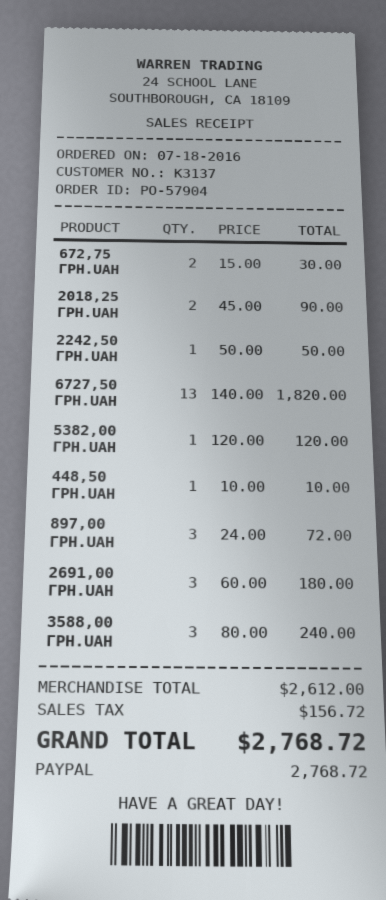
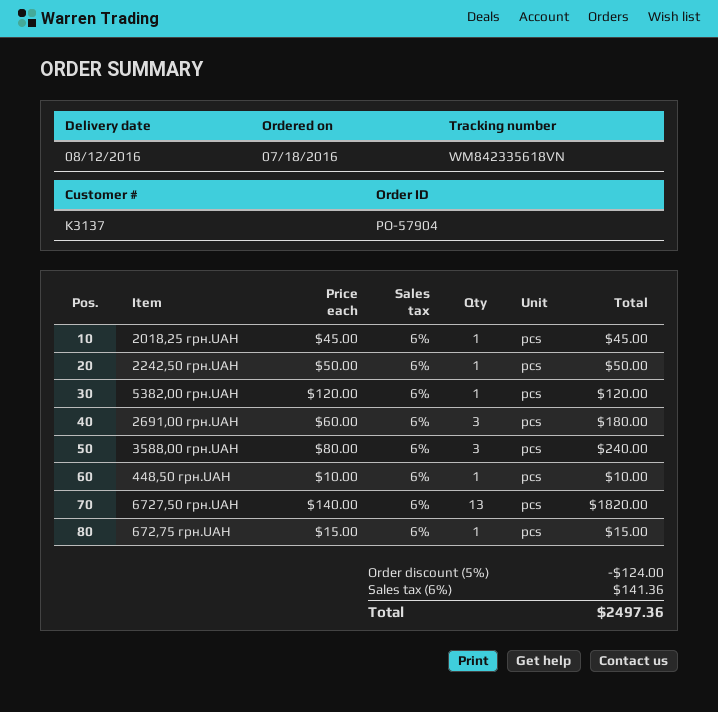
672,75 ГРН.UAH: 2 x 15.00 = 30.00 -> 1 x 15.00 = 15.00
2018,25 ГРН.UAH: 2 x 45.00 = 90.00 -> 1 x 45.00 = 45.00
897,00 ГРН.UAH: 3 x 24.00 = 72.00 -> none
discount: none -> 5% = 124.00
tax: 156.72 -> 141.36
total: 2768.72 -> 2497.36

